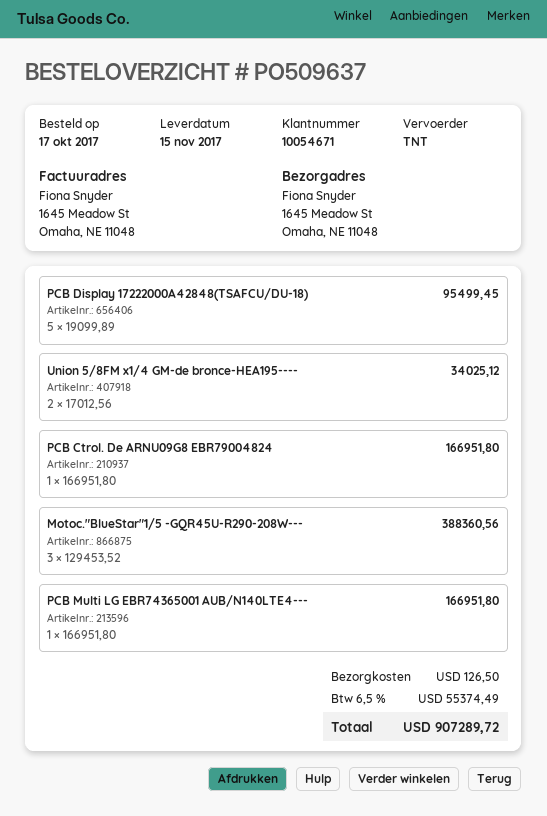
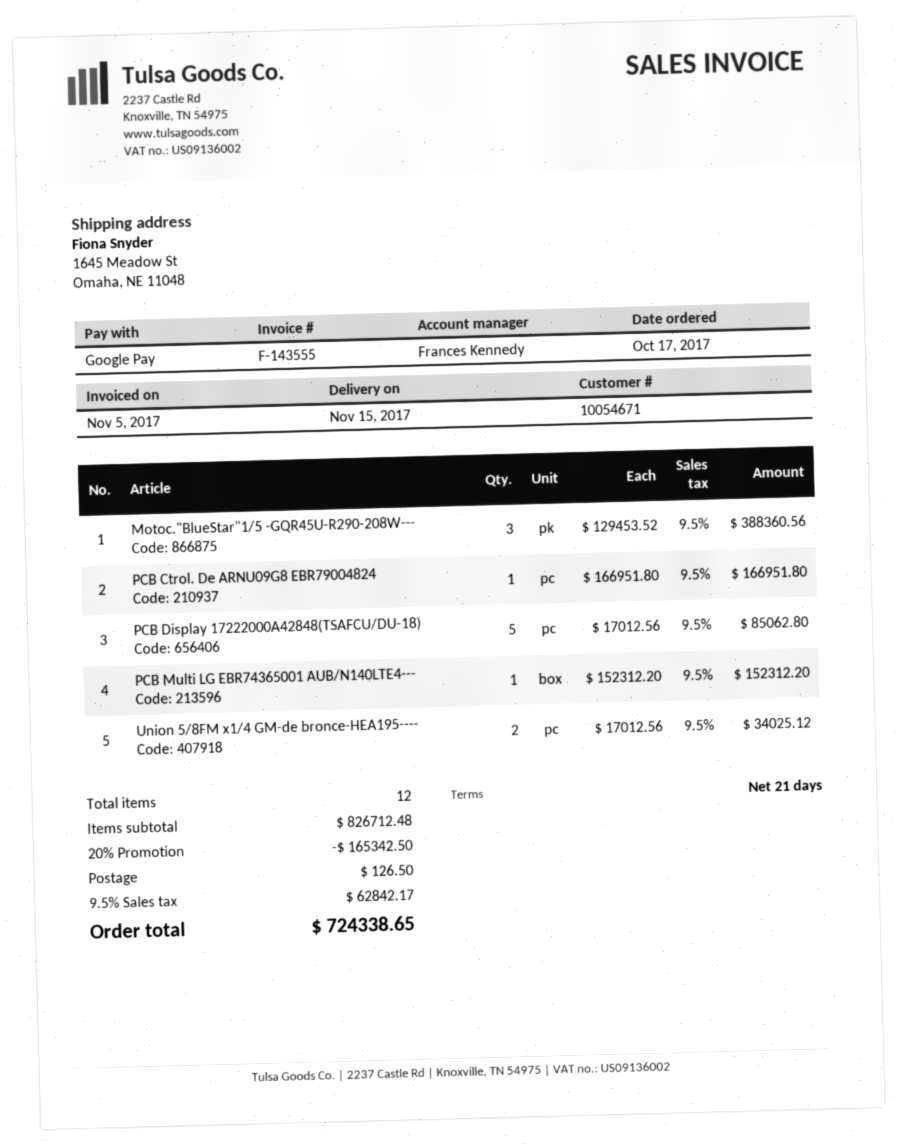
PCB Display 17222000A42848(TSAFCU/DU-18): 5 x 19099.89 = 95499.45 -> 5 x 17012.56 = 85062.80
PCB Multi LG EBR74365001 AUB/N140LTE4---: 1 x 166951.80 = 166951.80 -> 1 x 152312.20 = 152312.20
discount: none -> 20% = 165342.50
tax: 6.5% = 55374.49 -> 9.5% = 62842.17
total: 907289.72 -> 724338.65

